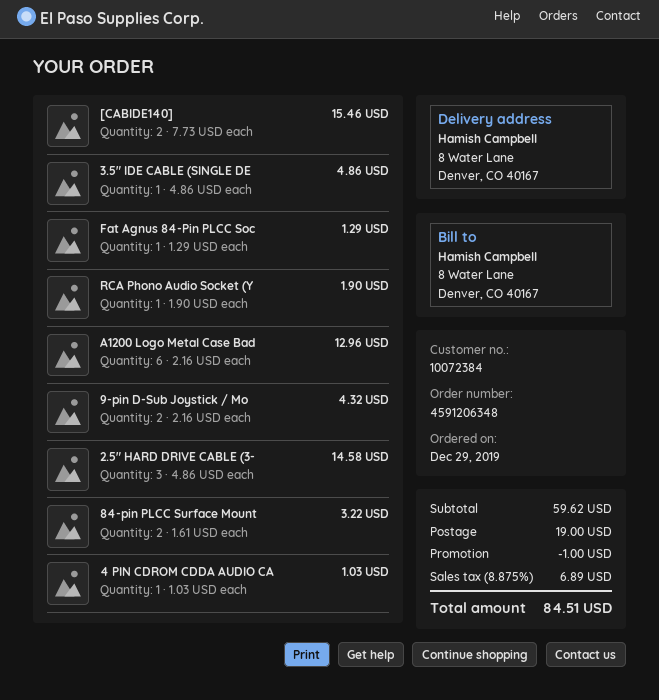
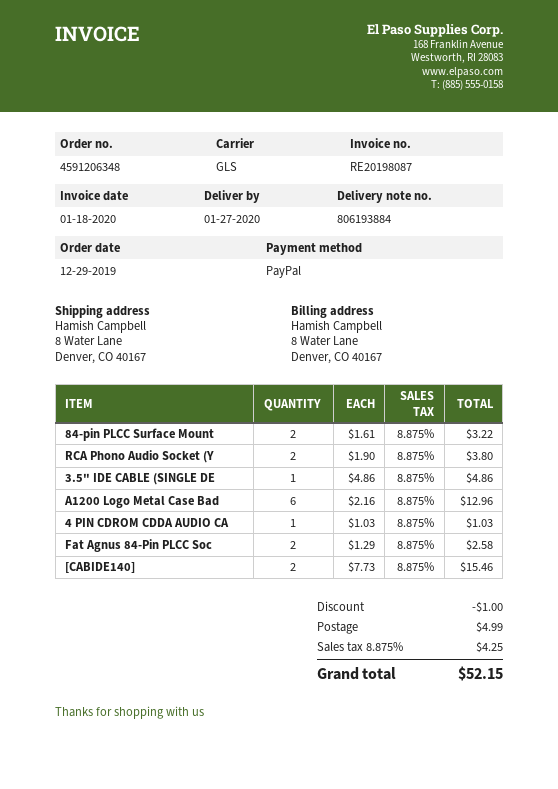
Fat Agnus 84-Pin PLCC Soc: 1 x 1.29 = 1.29 -> 2 x 1.29 = 2.58
RCA Phono Audio Socket (Y: 1 x 1.90 = 1.90 -> 2 x 1.90 = 3.80
9-pin D-Sub Joystick / Mo: 2 x 2.16 = 4.32 -> none
2.5" HARD DRIVE CABLE (3-: 3 x 4.86 = 14.58 -> none
shipping: 19.00 -> 4.99
tax: 8.875% = 6.89 -> 8.875% = 4.25
total: 84.51 -> 52.15

